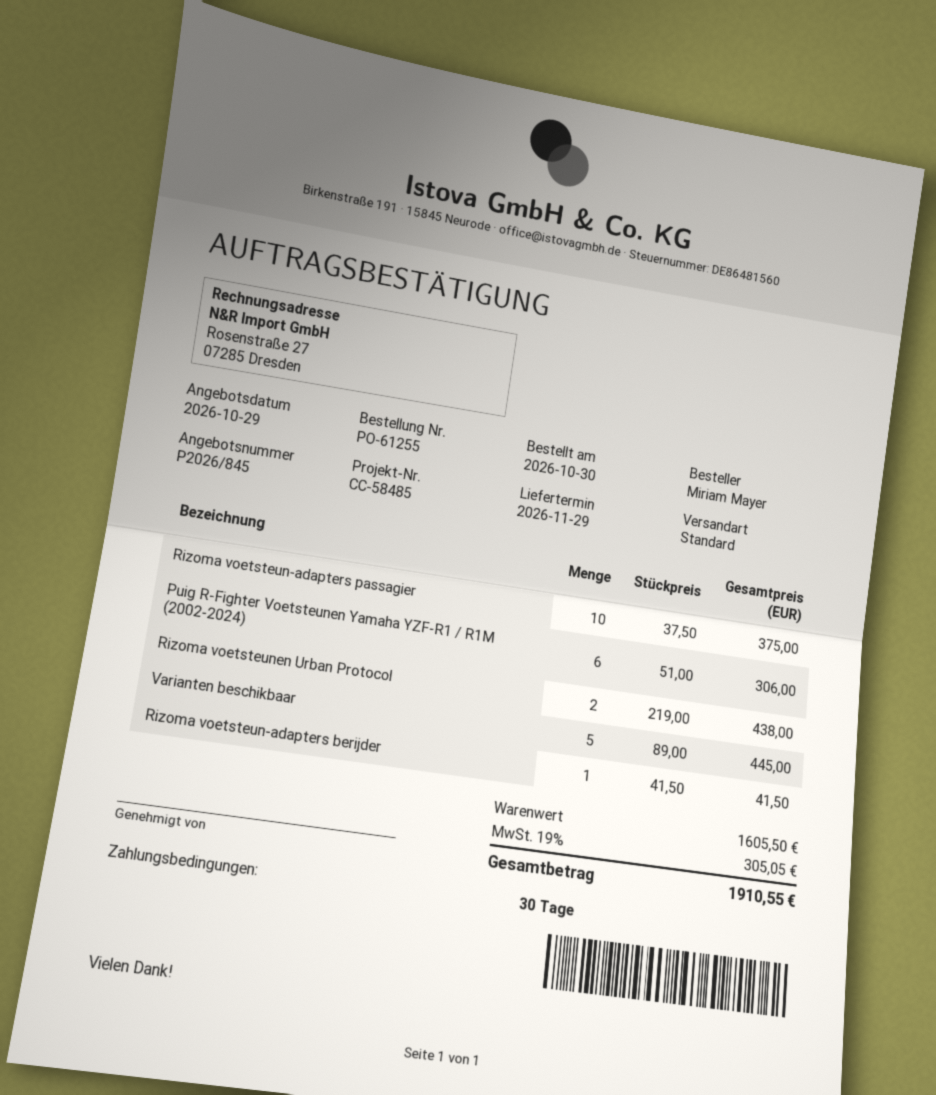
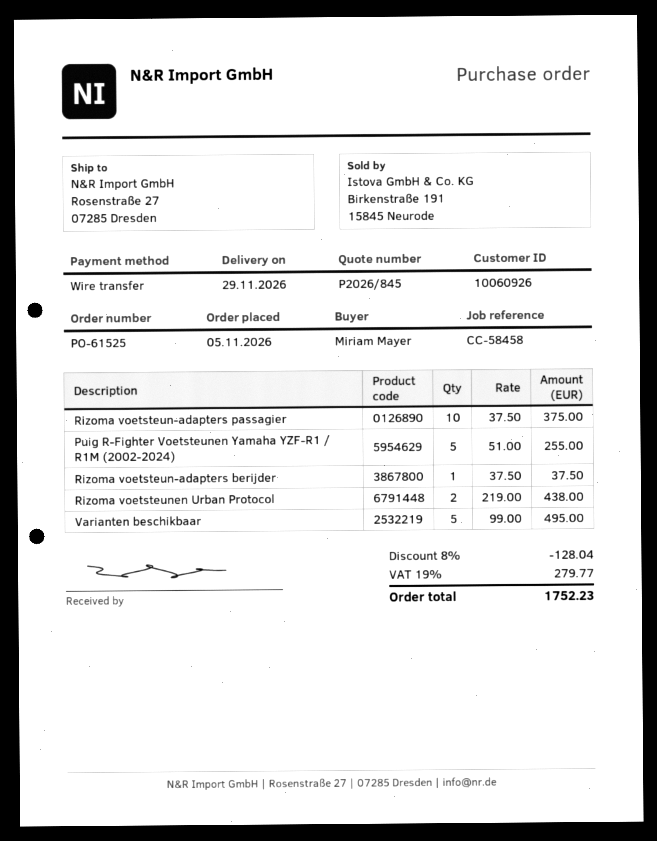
order number: PO-61255 -> PO-61525
order date: 2026-10-30 -> 2026-11-05
reference: CC-58485 -> CC-58458
Puig R-Fighter Voetsteunen Yamaha YZF-R1 / R1M (2002-2024): 6 x 51.00 = 306.00 -> 5 x 51.00 = 255.00
Varianten beschikbaar: 5 x 89.00 = 445.00 -> 5 x 99.00 = 495.00
Rizoma voetsteun-adapters berijder: 1 x 41.50 = 41.50 -> 1 x 37.50 = 37.50
discount: none -> 8% = 128.04
tax: 19% = 305.05 -> 19% = 279.77
total: 1910.55 -> 1752.23

